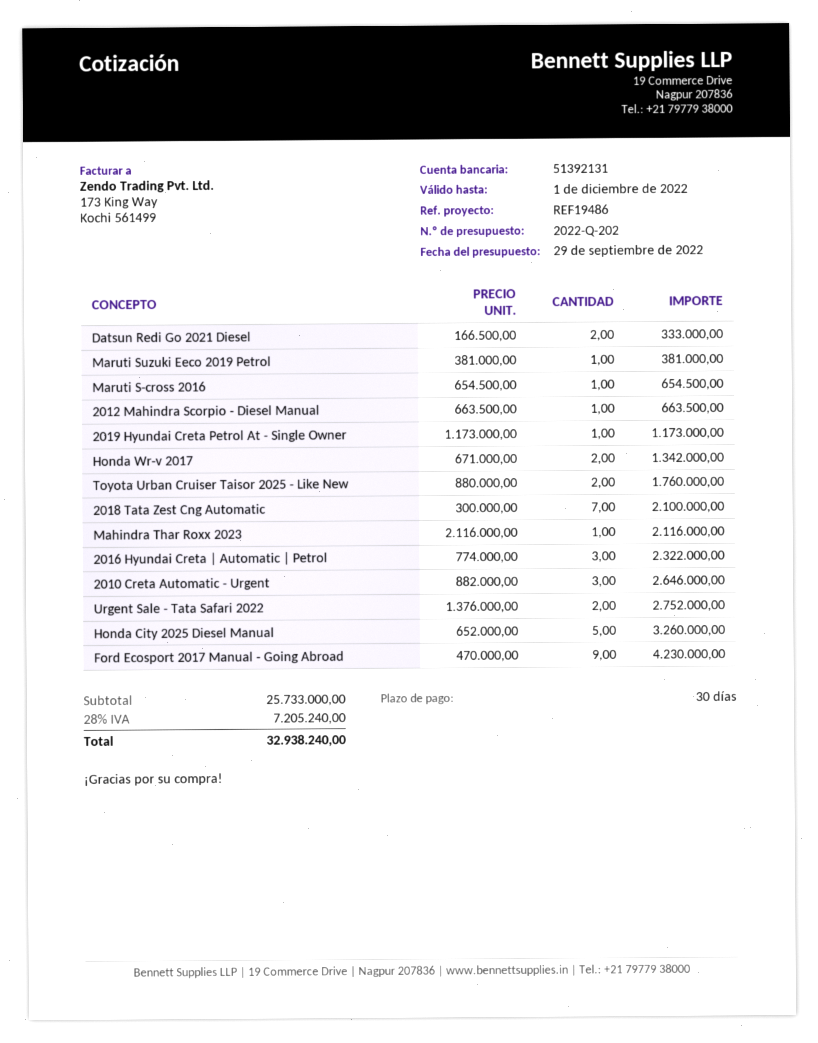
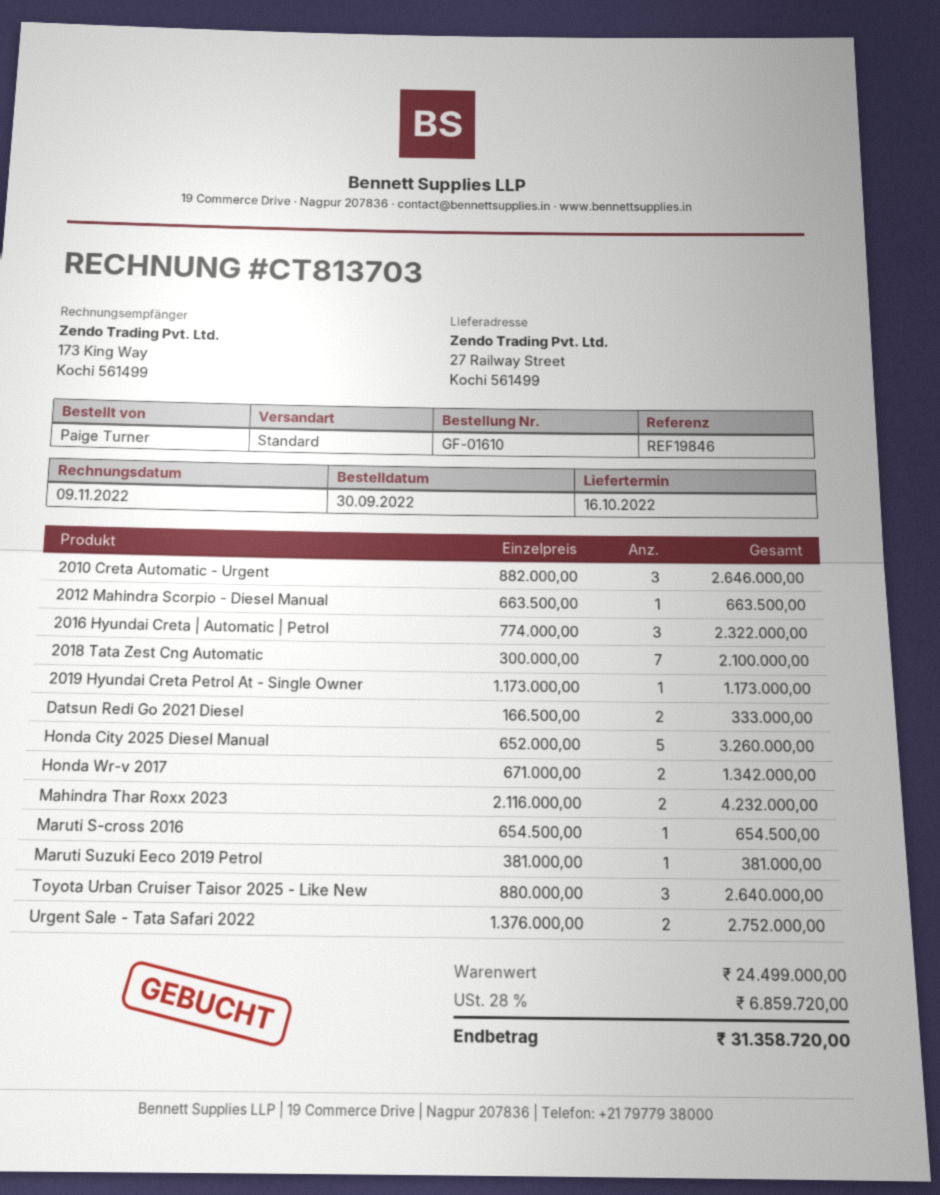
reference: REF19486 -> REF19846
Toyota Urban Cruiser Taisor 2025 - Like New: 2 x 880000.00 = 1760000.00 -> 3 x 880000.00 = 2640000.00
Mahindra Thar Roxx 2023: 1 x 2116000.00 = 2116000.00 -> 2 x 2116000.00 = 4232000.00
Ford Ecosport 2017 Manual - Going Abroad: 9 x 470000.00 = 4230000.00 -> none
subtotal: 25733000.00 -> 24499000.00
tax: 28% = 7205240.00 -> 28% = 6859720.00
total: 32938240.00 -> 31358720.00

